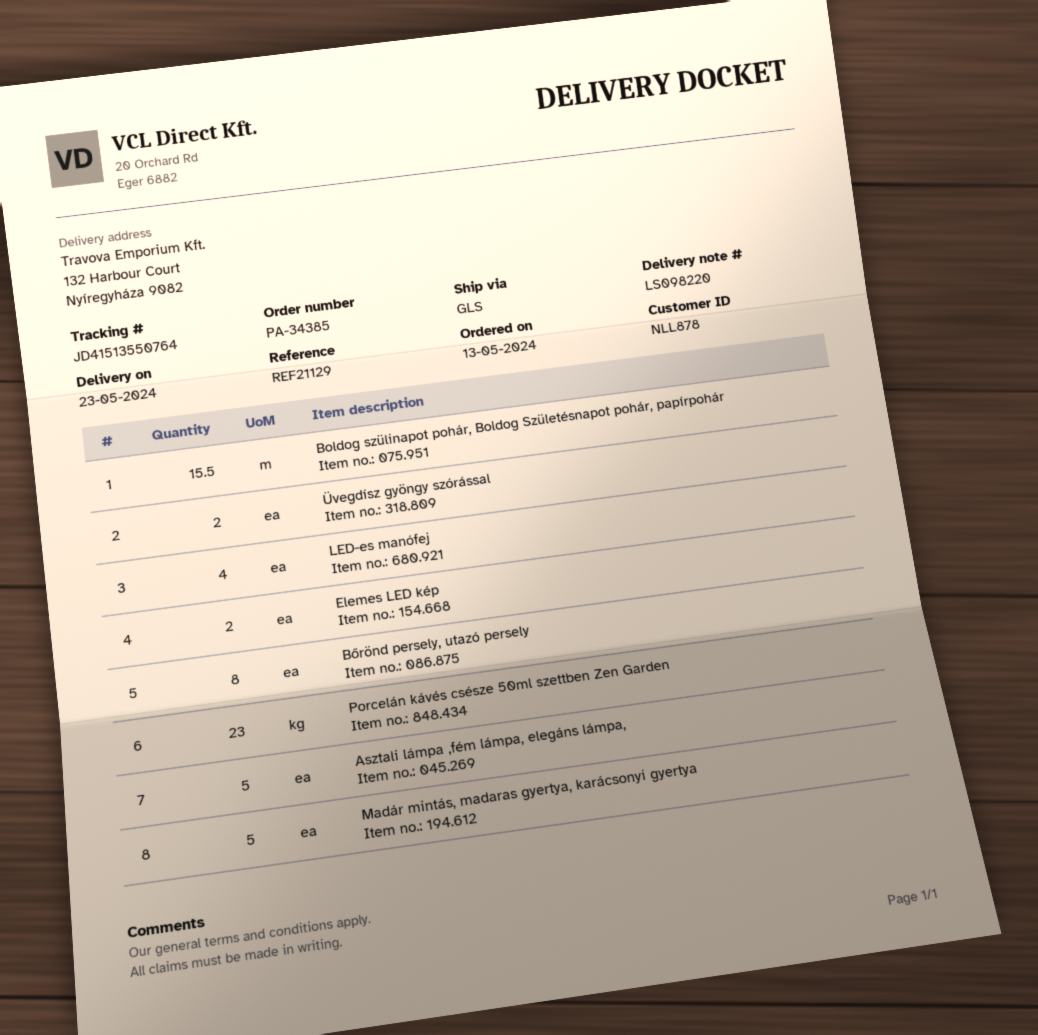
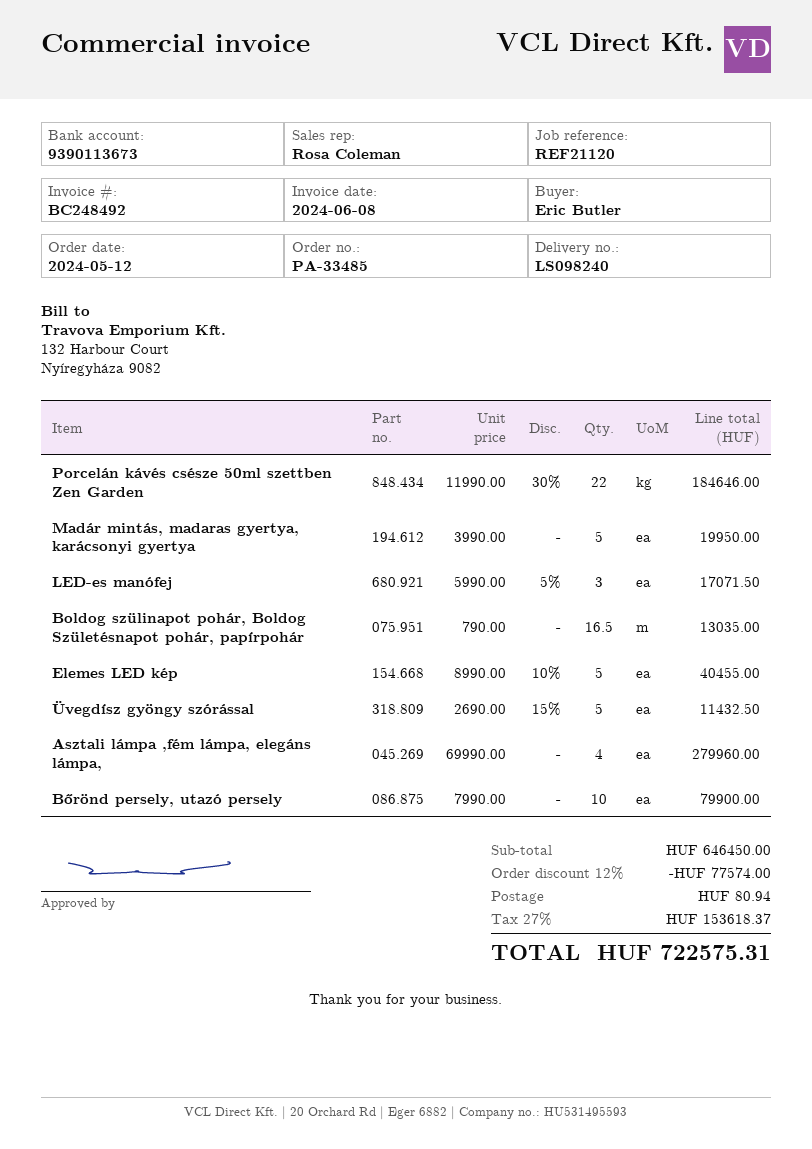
order number: PA-34385 -> PA-33485
order date: 2024-05-13 -> 2024-05-12
delivery note number: LS098220 -> LS098240
reference: REF21129 -> REF21120
Boldog szülinapot pohár, Boldog Születésnapot pohár, papírpohár: 15.5 -> 16.5
Üvegdísz gyöngy szórással: 2 -> 5
LED-es manófej: 4 -> 3
Elemes LED kép: 2 -> 5
Bőrönd persely, utazó persely: 8 -> 10
Porcelán kávés csésze 50ml szettben Zen Garden: 23 -> 22
Asztali lámpa ,fém lámpa, elegáns lámpa,: 5 -> 4

